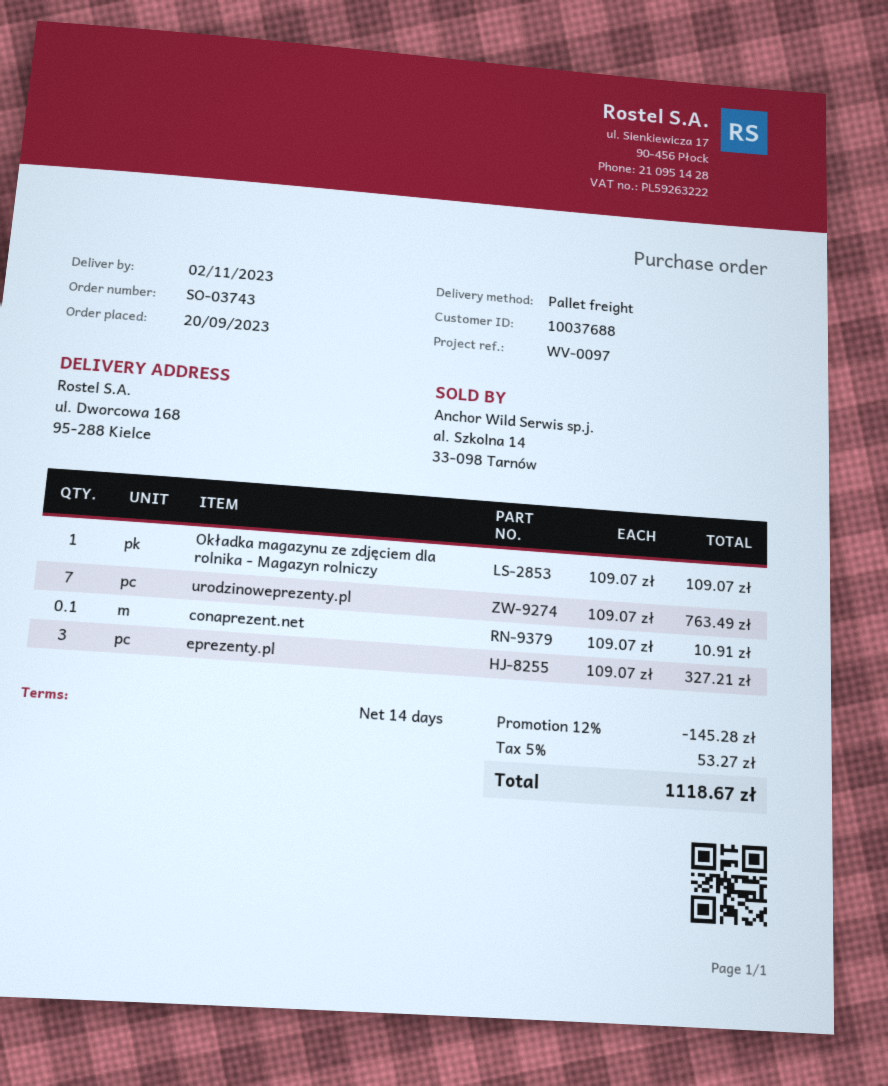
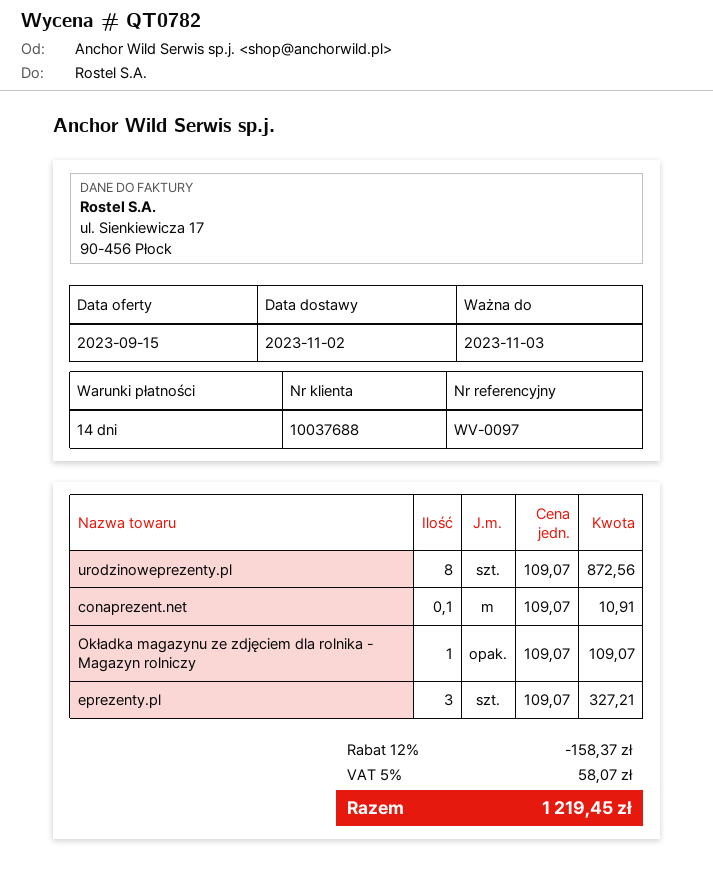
urodzinoweprezenty.pl: 7 x 109.07 = 763.49 -> 8 x 109.07 = 872.56
discount: 12% = 145.28 -> 12% = 158.37
tax: 5% = 53.27 -> 5% = 58.07
total: 1118.67 -> 1219.45

